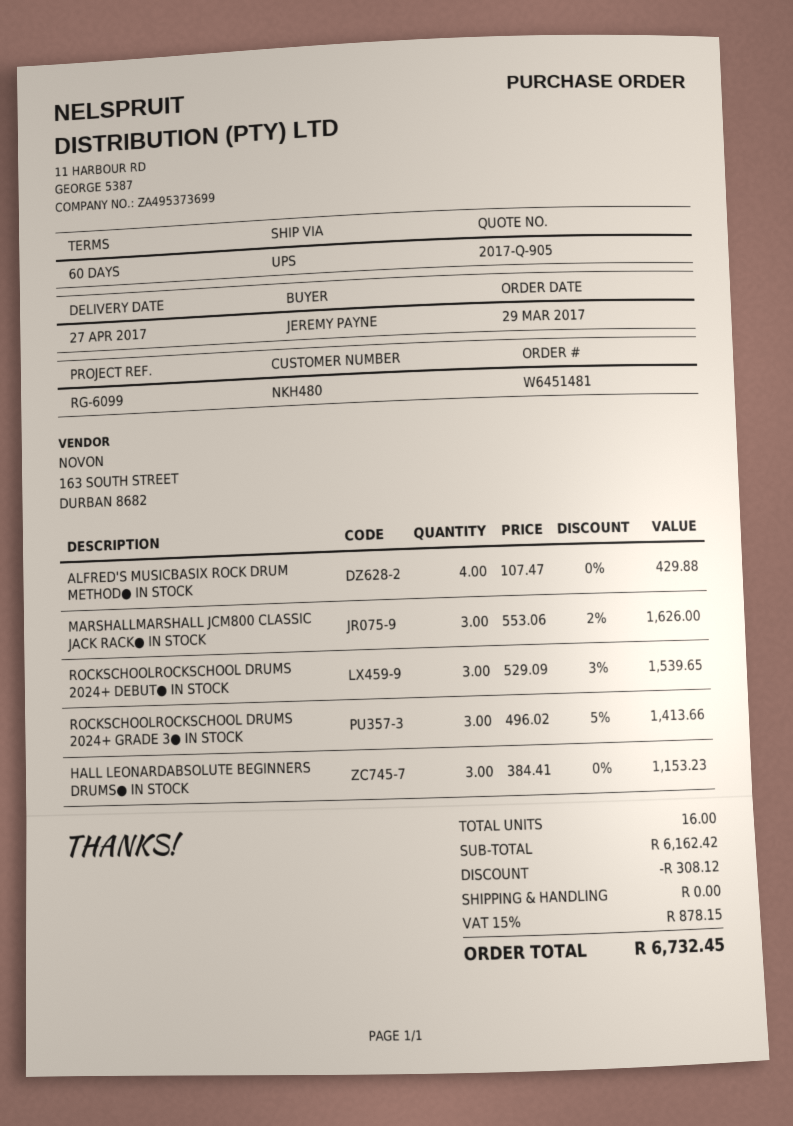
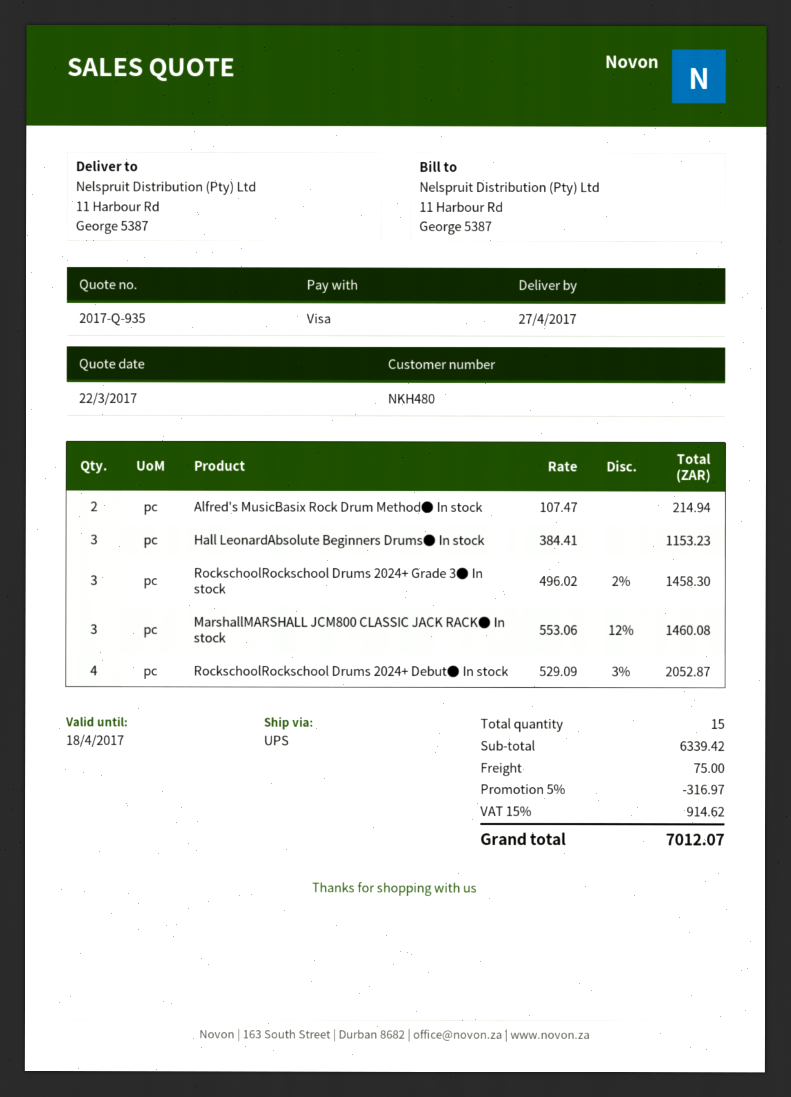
quote number: 2017-Q-905 -> 2017-Q-935
ALFRED'S MUSICBASIX ROCK DRUM METHOD● IN STOCK: 4 x 107.47 = 429.88 -> 2 x 107.47 = 214.94
MARSHALLMARSHALL JCM800 CLASSIC JACK RACK● IN STOCK: 3 x 553.06 - 2% = 1626.00 -> 3 x 553.06 - 12% = 1460.08
ROCKSCHOOLROCKSCHOOL DRUMS 2024+ DEBUT● IN STOCK: 3 x 529.09 - 3% = 1539.65 -> 4 x 529.09 - 3% = 2052.87
ROCKSCHOOLROCKSCHOOL DRUMS 2024+ GRADE 3● IN STOCK: 3 x 496.02 - 5% = 1413.66 -> 3 x 496.02 - 2% = 1458.30
total quantity: 16 -> 15
subtotal: 6162.42 -> 6339.42
discount: 308.12 -> 316.97
shipping: 0.00 -> 75.00
tax: 15% = 878.15 -> 15% = 914.62
total: 6732.45 -> 7012.07

